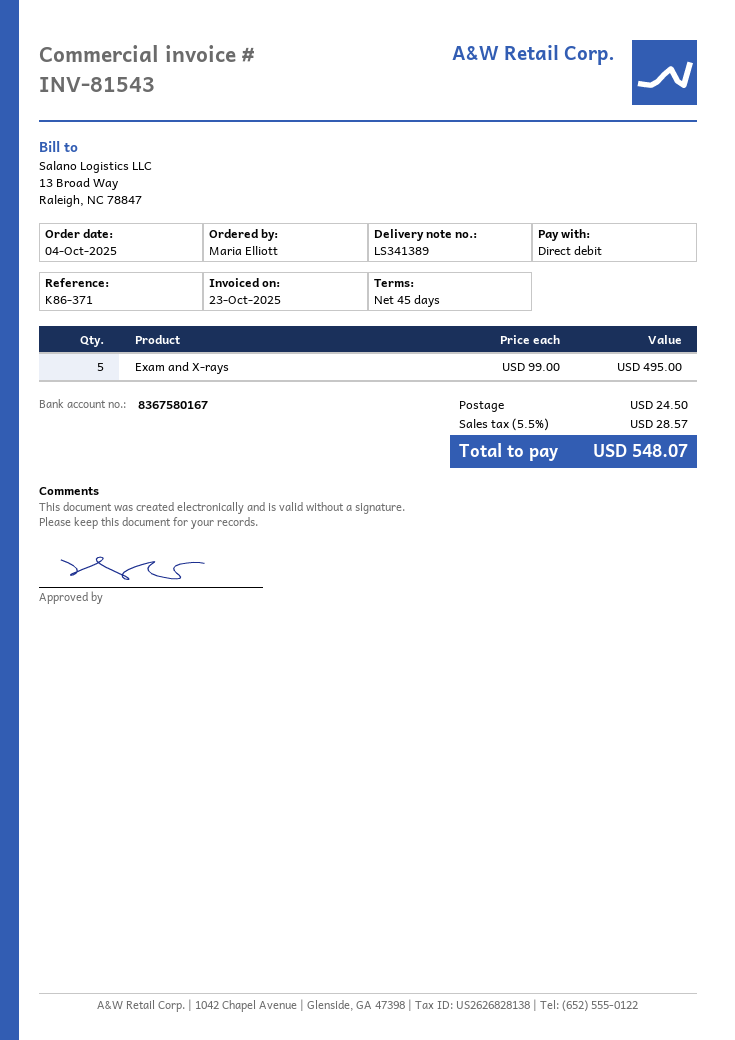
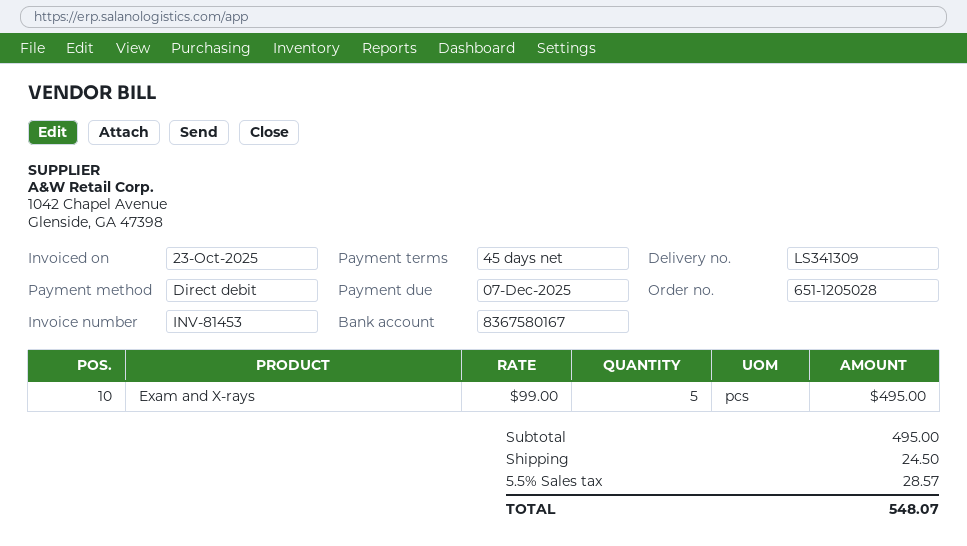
delivery note number: LS341389 -> LS341309
invoice number: INV-81543 -> INV-81453

